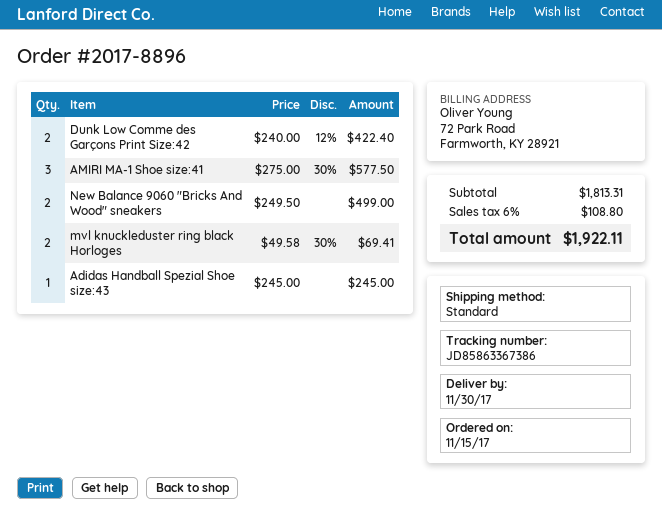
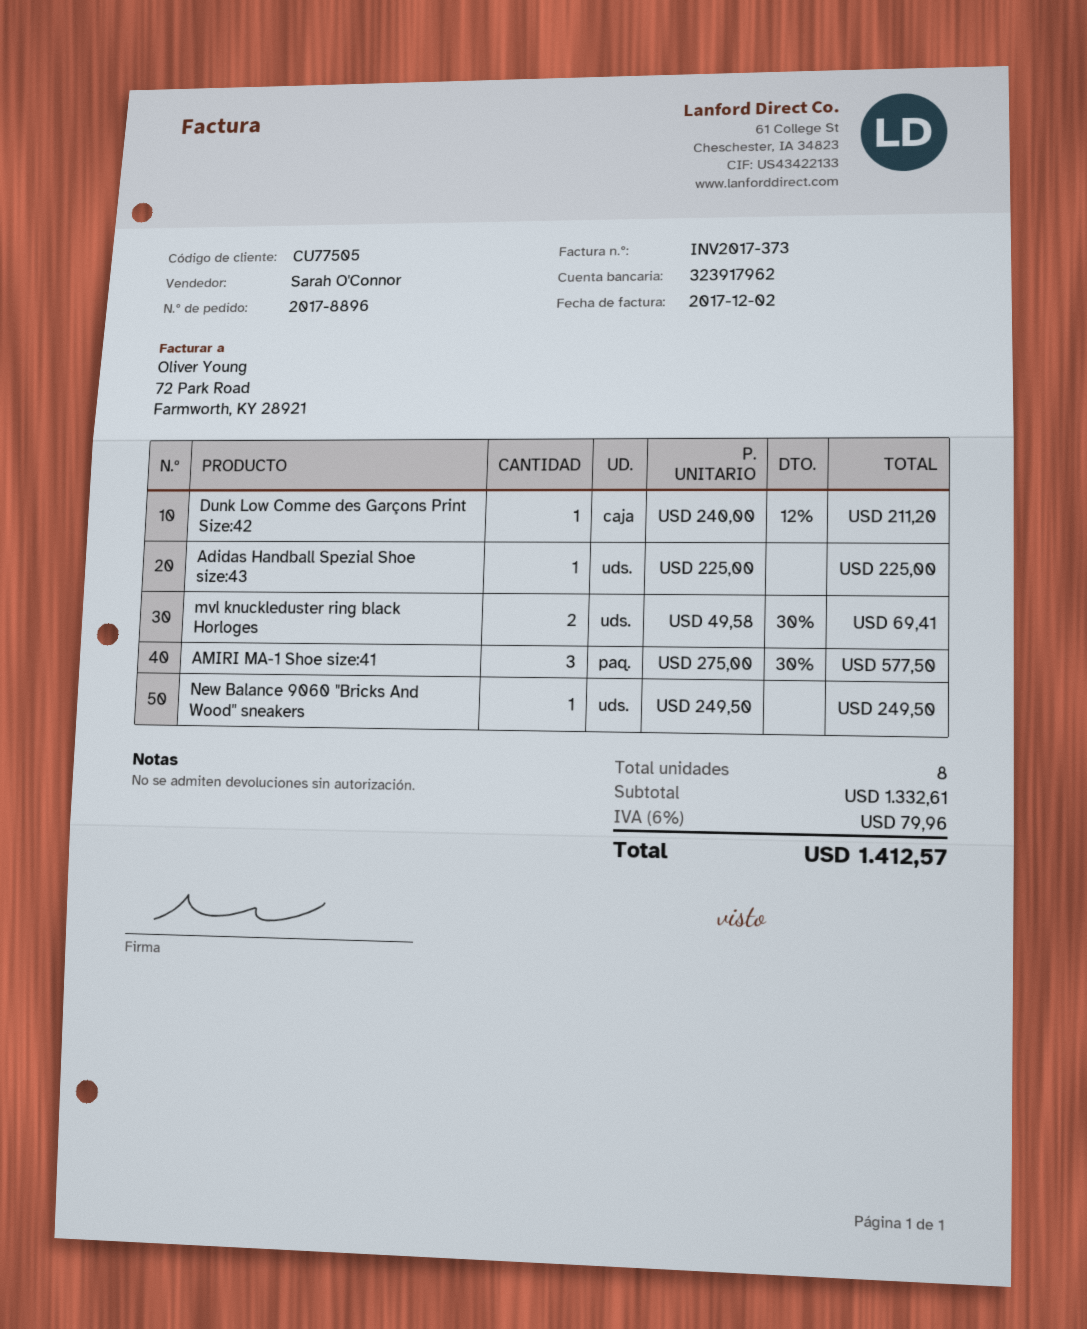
Dunk Low Comme des Garçons Print Size:42: 2 x 240.00 - 12% = 422.40 -> 1 x 240.00 - 12% = 211.20
New Balance 9060 "Bricks And Wood" sneakers: 2 x 249.50 = 499.00 -> 1 x 249.50 = 249.50
Adidas Handball Spezial Shoe size:43: 1 x 245.00 = 245.00 -> 1 x 225.00 = 225.00
subtotal: 1813.31 -> 1332.61
tax: 6% = 108.80 -> 6% = 79.96
total: 1922.11 -> 1412.57

